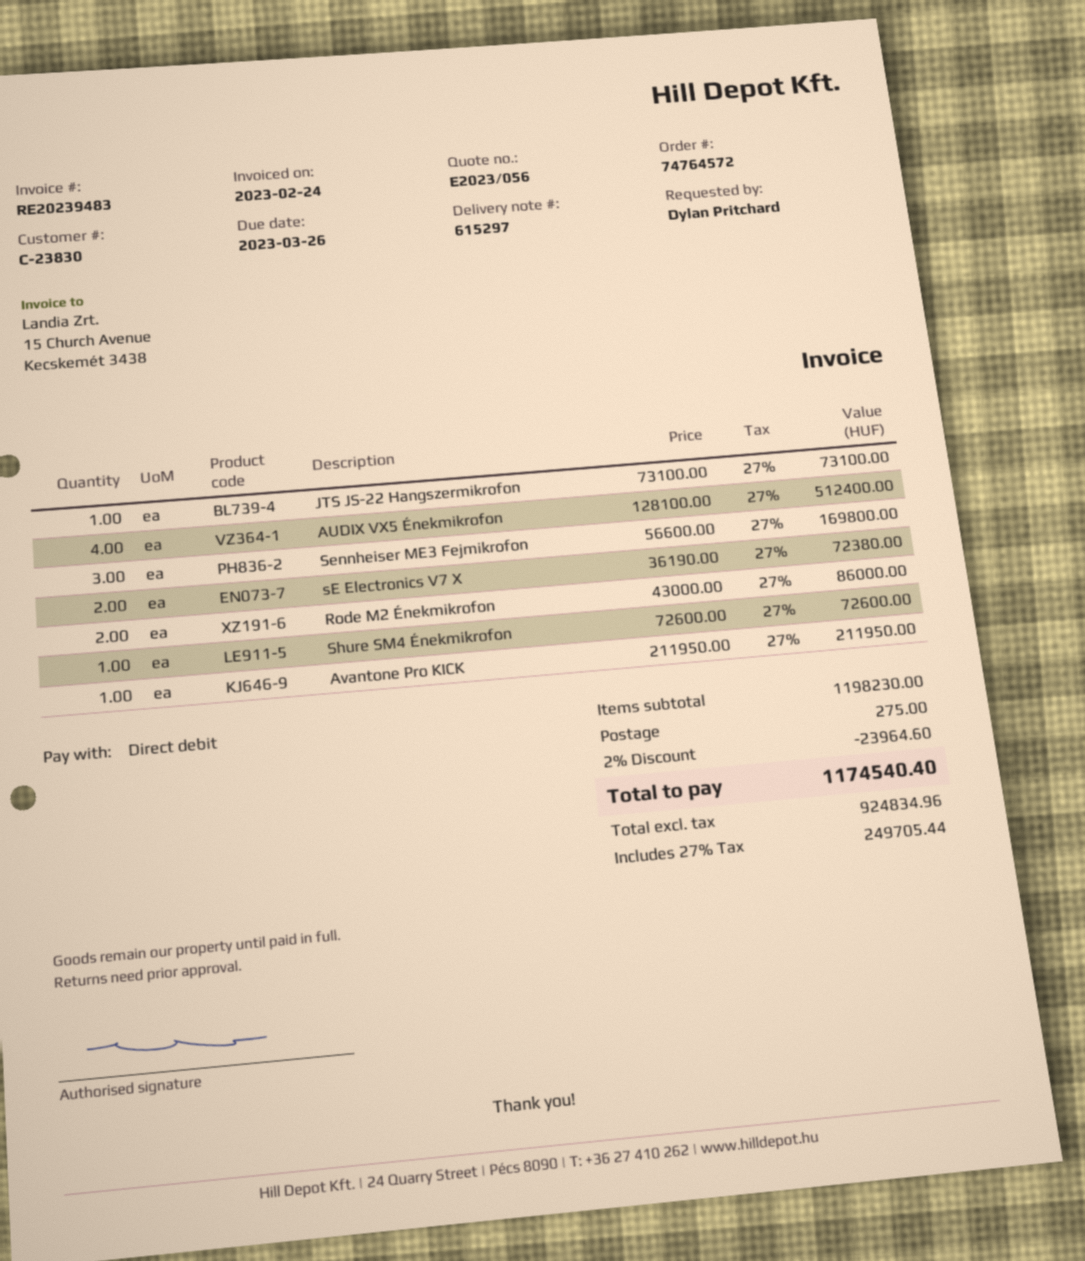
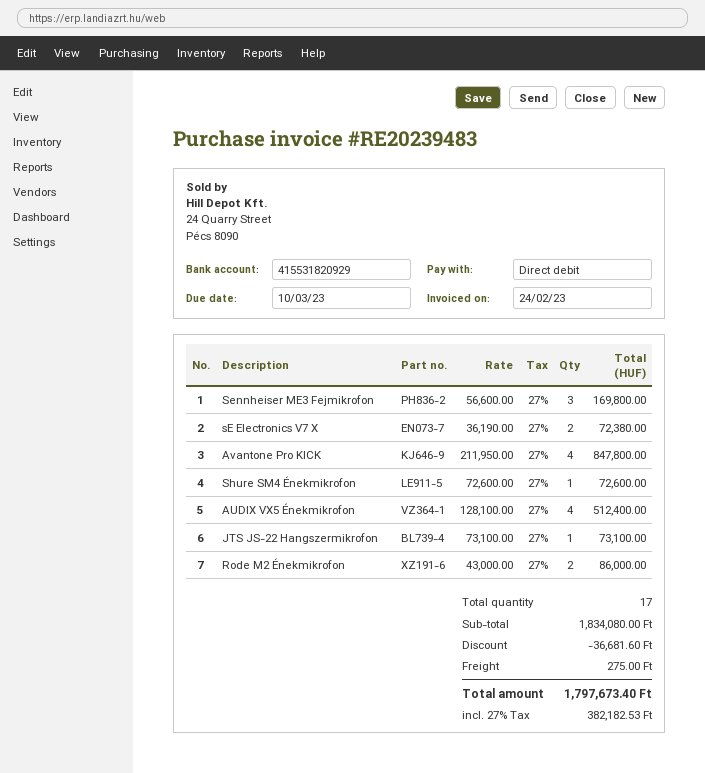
due date: 2023-03-26 -> 2023-03-10
Avantone Pro KICK: 1 x 211950.00 = 211950.00 -> 4 x 211950.00 = 847800.00
subtotal: 1198230.00 -> 1834080.00
discount: 23964.60 -> 36681.60
tax: 27% = 249705.44 -> 27% = 382182.53
total: 1174540.40 -> 1797673.40

